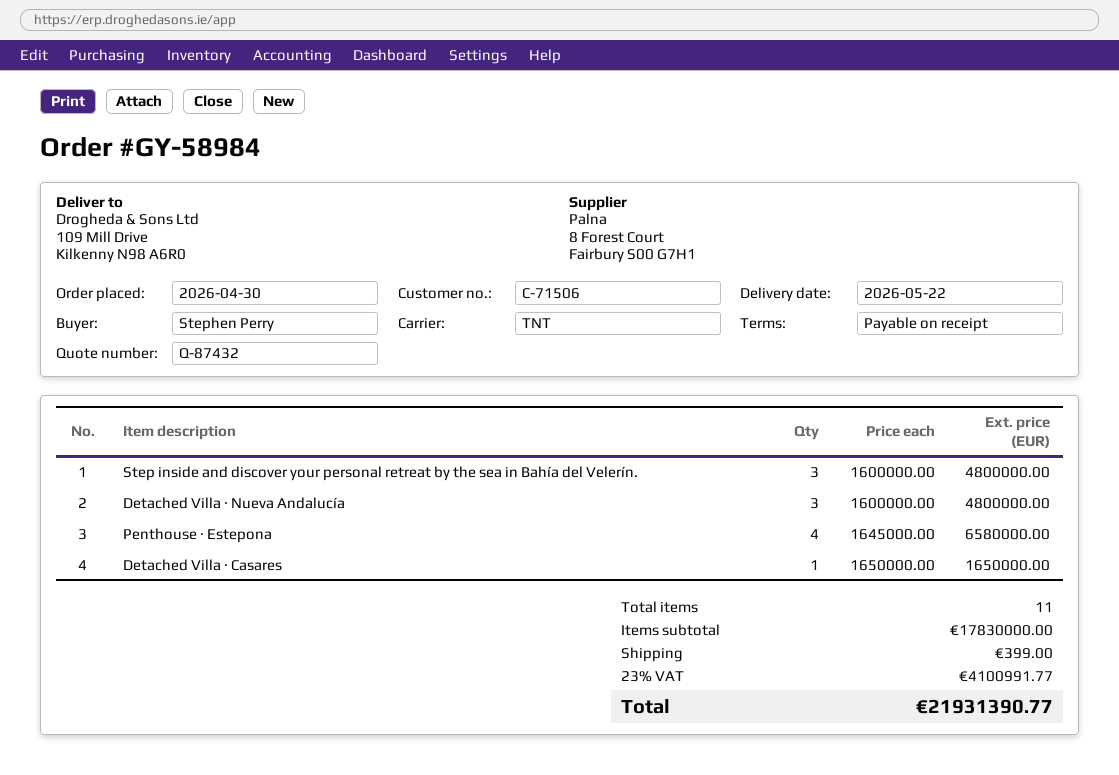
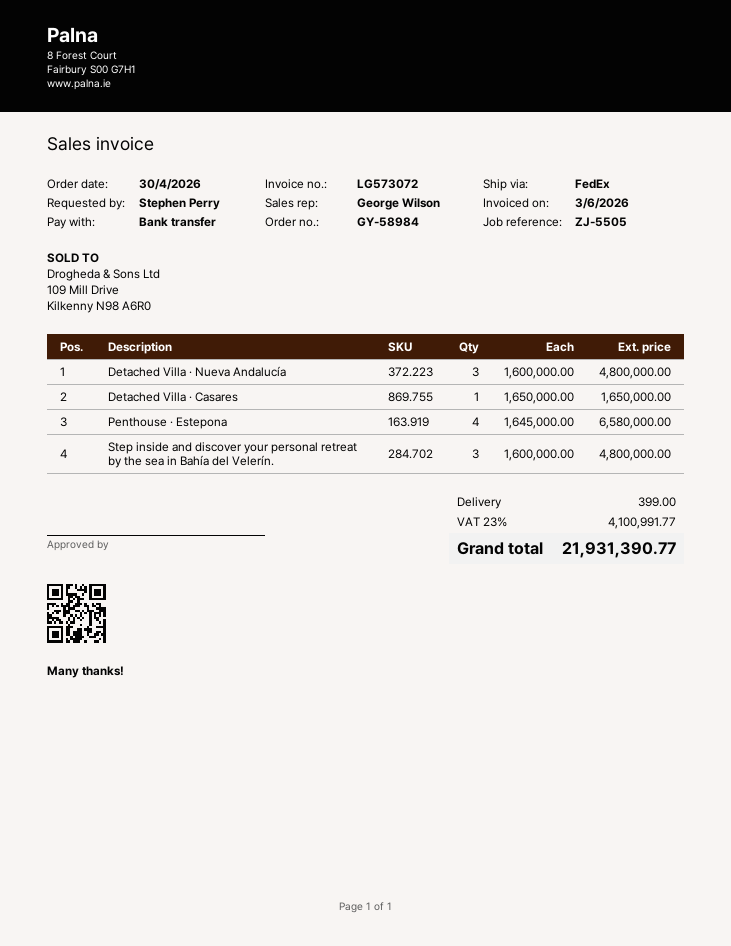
shipping method: TNT -> FedEx

